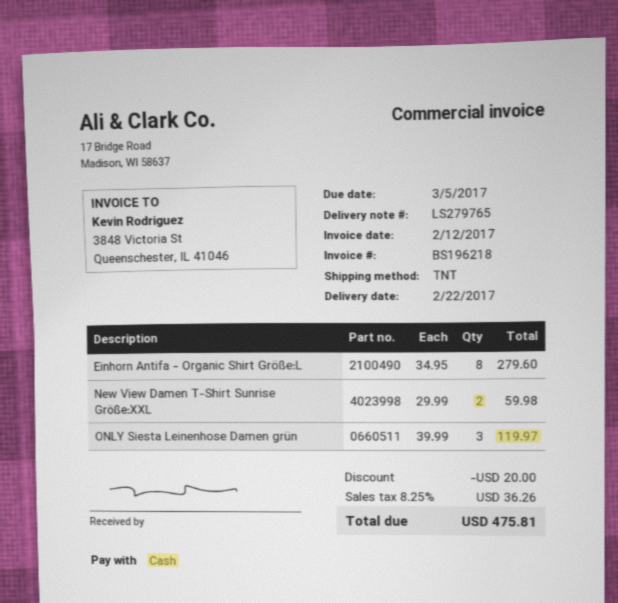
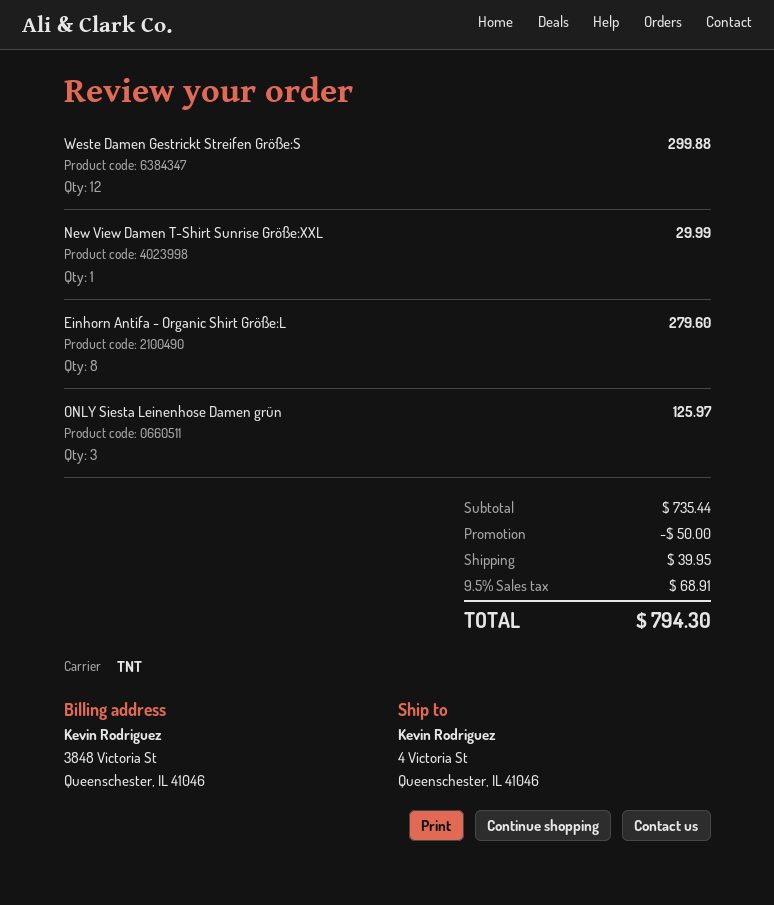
New View Damen T-Shirt Sunrise Größe:XXL: 2 for 59.98 -> 1 for 29.99
ONLY Siesta Leinenhose Damen grün: 3 for 119.97 -> 3 for 125.97
Weste Damen Gestrickt Streifen Größe:S: none -> 12 for 299.88
discount: 20.00 -> 50.00
shipping: none -> 39.95
tax: 8.25% = 36.26 -> 9.5% = 68.91
total: 475.81 -> 794.30

